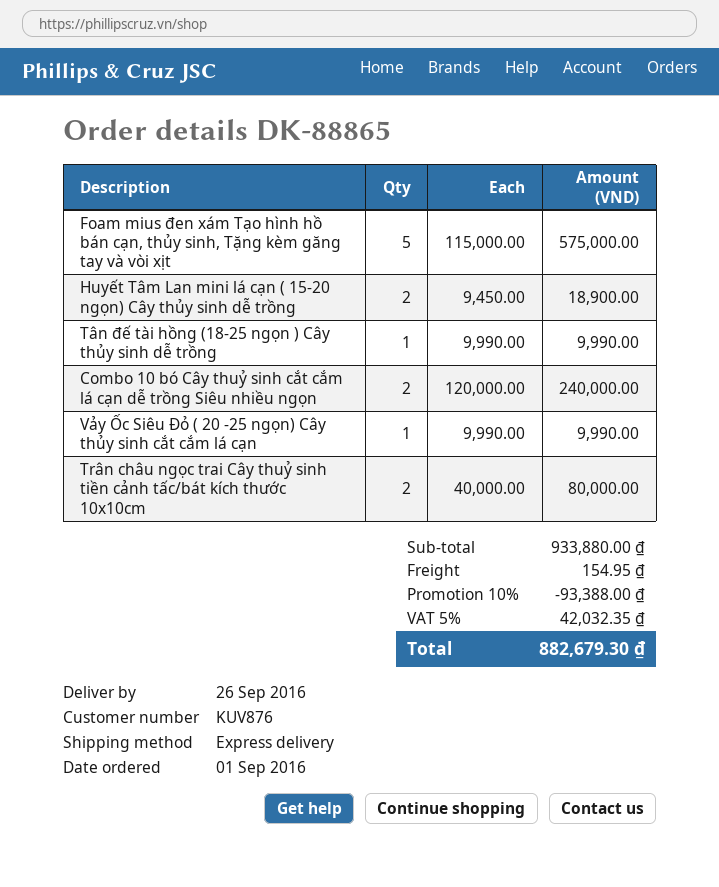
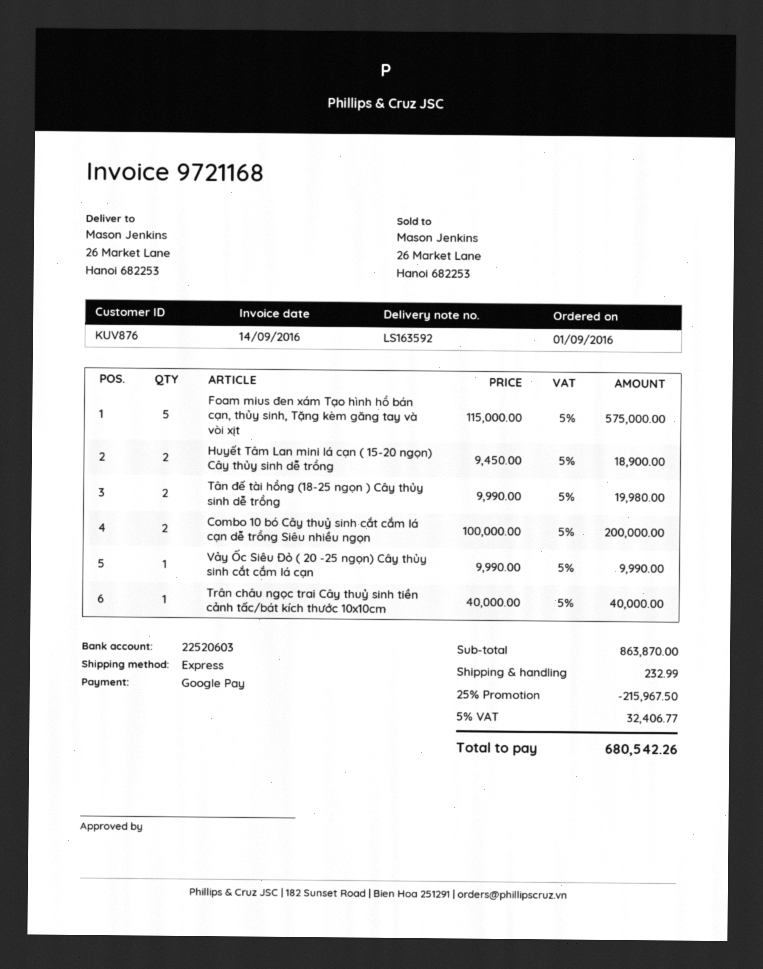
Tân đế tài hồng (18-25 ngọn ) Cây thủy sinh dễ trồng: 1 x 9990.00 = 9990.00 -> 2 x 9990.00 = 19980.00
Combo 10 bó Cây thuỷ sinh cắt cắm lá cạn dễ trồng Siêu nhiều ngọn: 2 x 120000.00 = 240000.00 -> 2 x 100000.00 = 200000.00
Trân châu ngọc trai Cây thuỷ sinh tiền cảnh tấc/bát kích thước 10x10cm: 2 x 40000.00 = 80000.00 -> 1 x 40000.00 = 40000.00
subtotal: 933880.00 -> 863870.00
discount: 10% = 93388.00 -> 25% = 215967.50
shipping: 154.95 -> 232.99
tax: 5% = 42032.35 -> 5% = 32406.77
total: 882679.30 -> 680542.26

